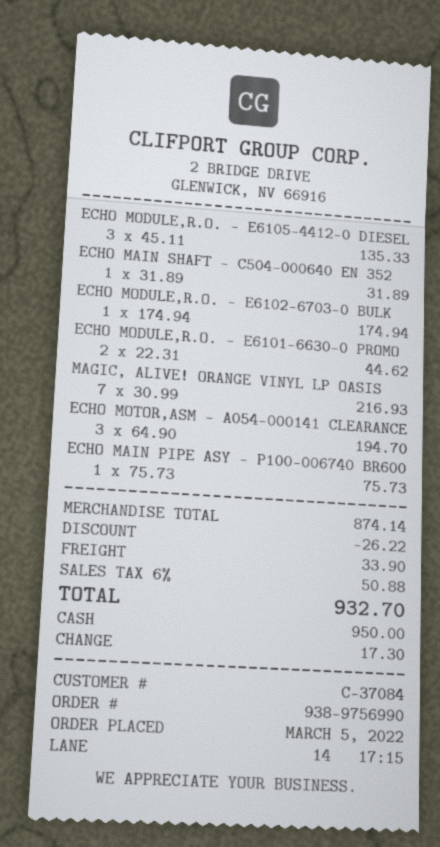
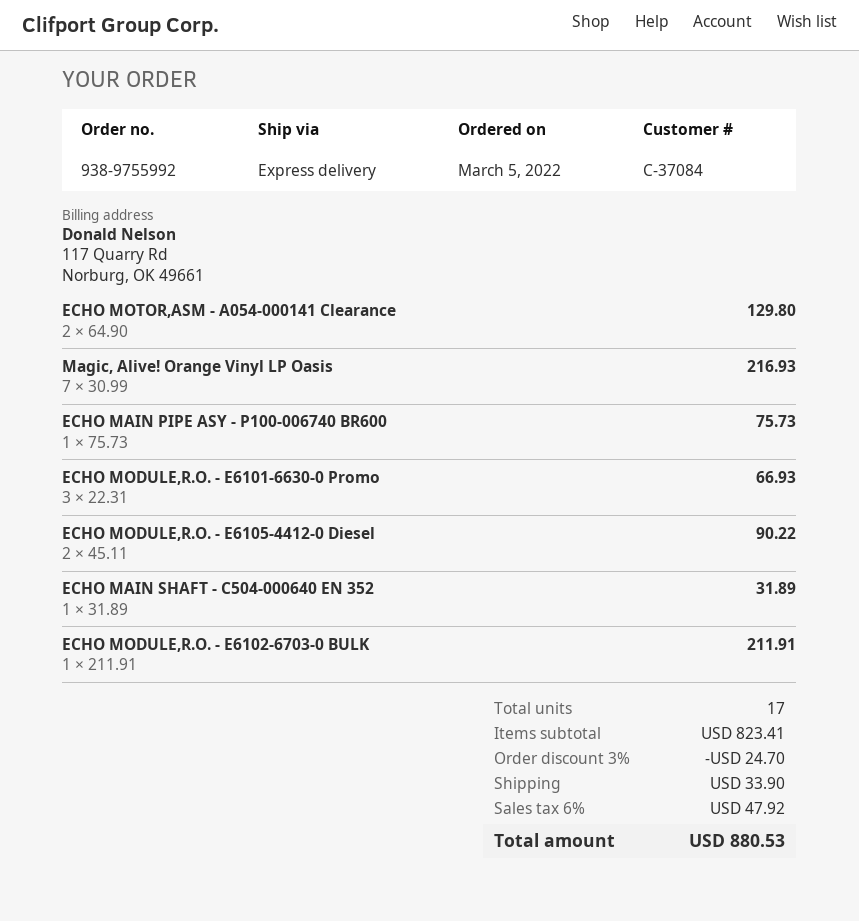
order number: 938-9756990 -> 938-9755992
ECHO MODULE,R.O. - E6105-4412-0 DIESEL: 3 x 45.11 = 135.33 -> 2 x 45.11 = 90.22
ECHO MODULE,R.O. - E6102-6703-0 BULK: 1 x 174.94 = 174.94 -> 1 x 211.91 = 211.91
ECHO MODULE,R.O. - E6101-6630-0 PROMO: 2 x 22.31 = 44.62 -> 3 x 22.31 = 66.93
ECHO MOTOR,ASM - A054-000141 CLEARANCE: 3 x 64.90 = 194.70 -> 2 x 64.90 = 129.80
subtotal: 874.14 -> 823.41
discount: 26.22 -> 24.70
tax: 6% = 50.88 -> 6% = 47.92
total: 932.70 -> 880.53

